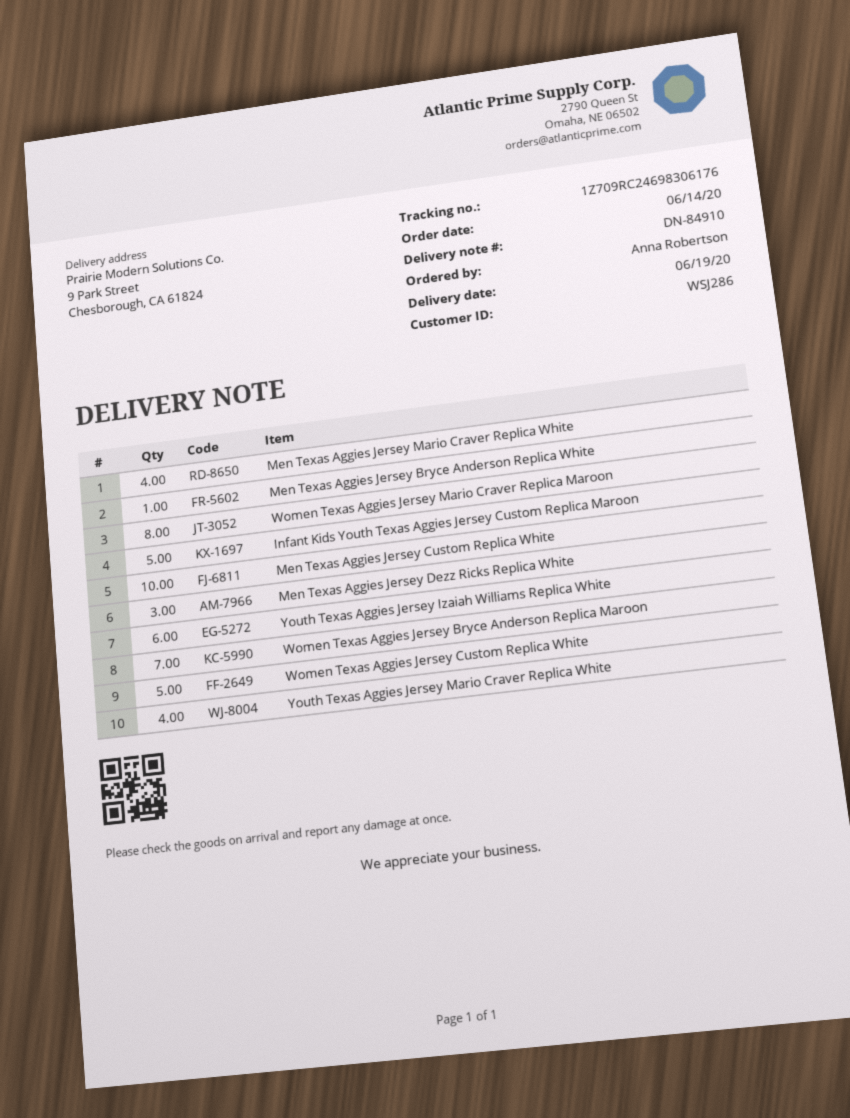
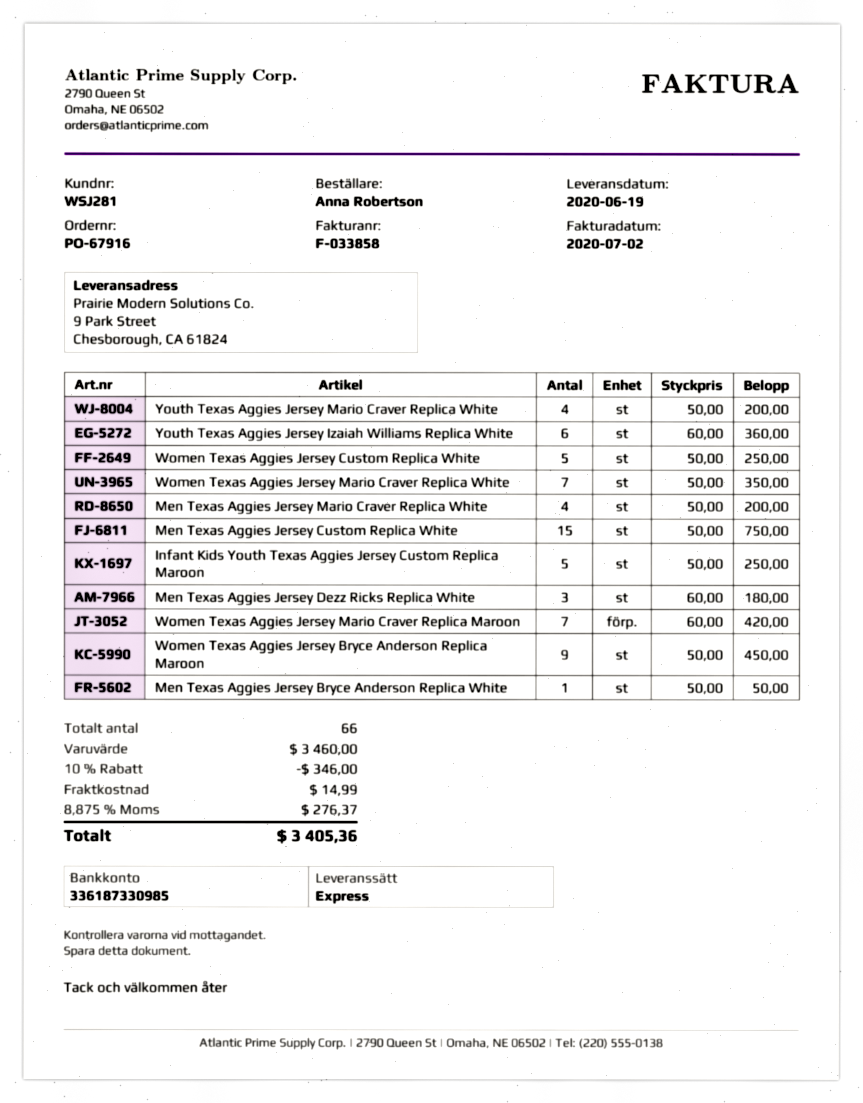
customer number: WSJ286 -> WSJ281
Women Texas Aggies Jersey Mario Craver Replica Maroon: 8 -> 7
Men Texas Aggies Jersey Custom Replica White: 10 -> 15
Women Texas Aggies Jersey Bryce Anderson Replica Maroon: 7 -> 9
Women Texas Aggies Jersey Mario Craver Replica White: none -> 7

